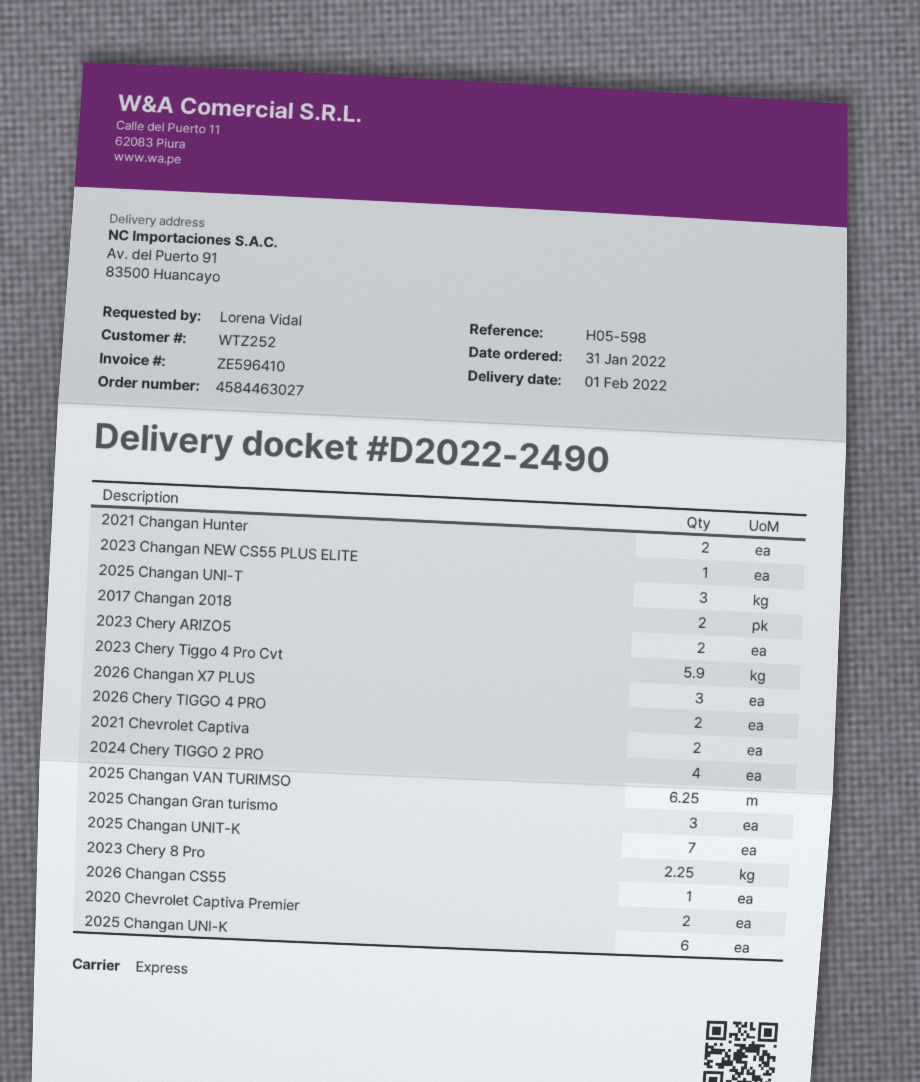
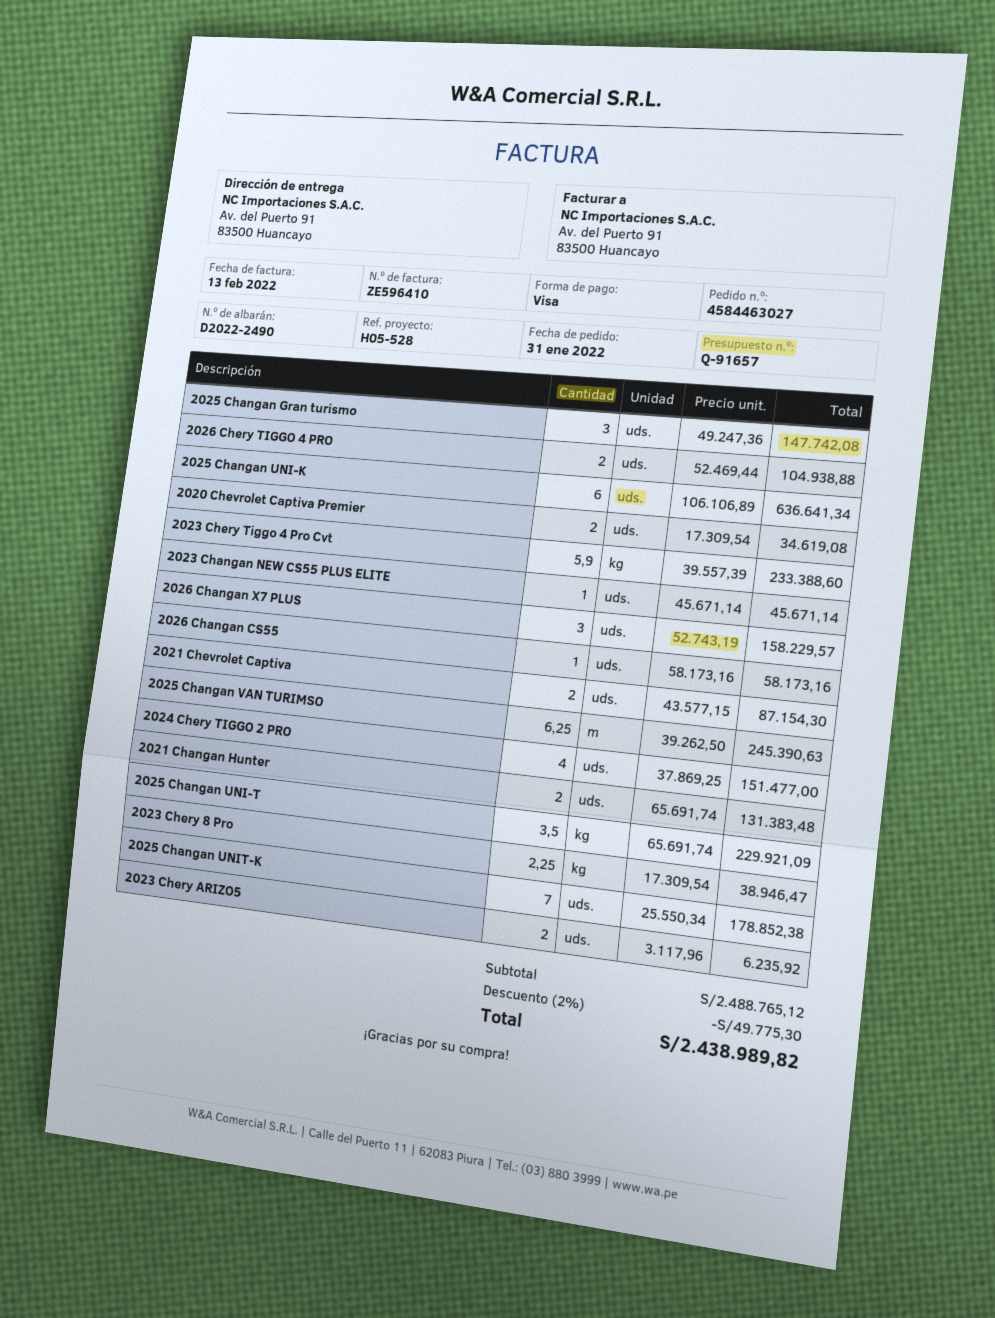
reference: H05-598 -> H05-528
2025 Changan UNI-T: 3 -> 3.5
2017 Changan 2018: 2 -> none

